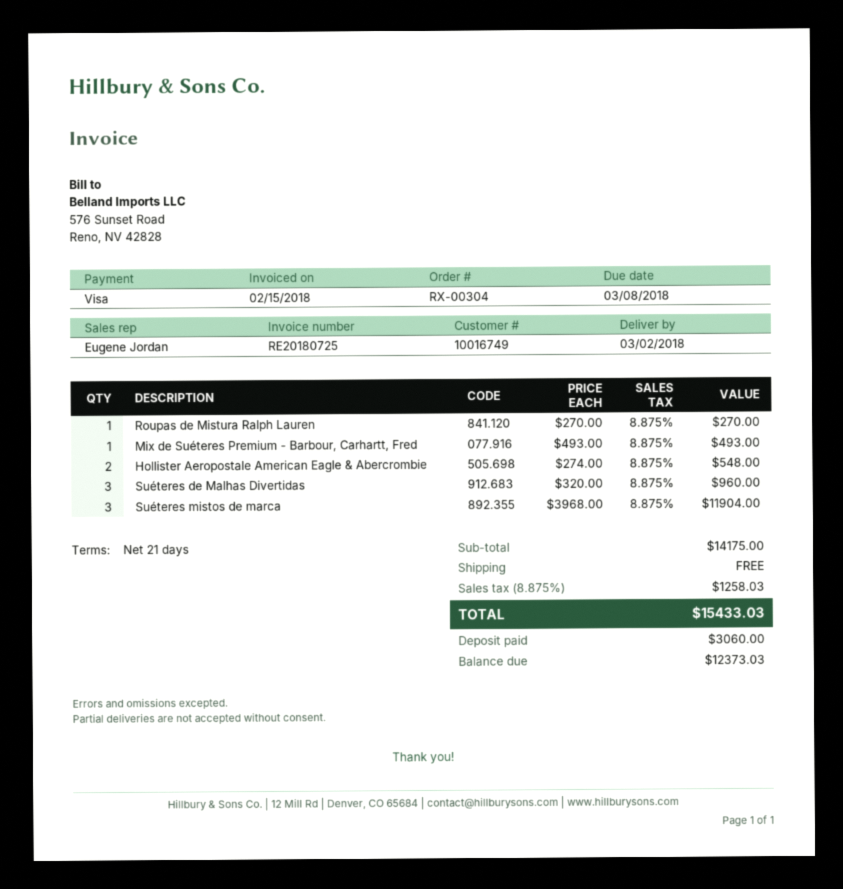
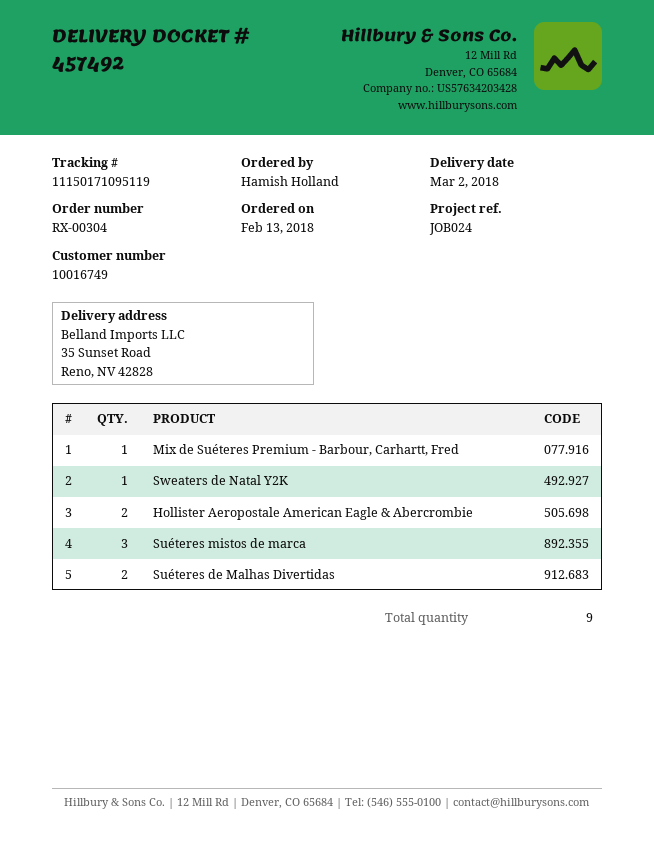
Roupas de Mistura Ralph Lauren: 1 -> none
Suéteres de Malhas Divertidas: 3 -> 2
Sweaters de Natal Y2K: none -> 1

